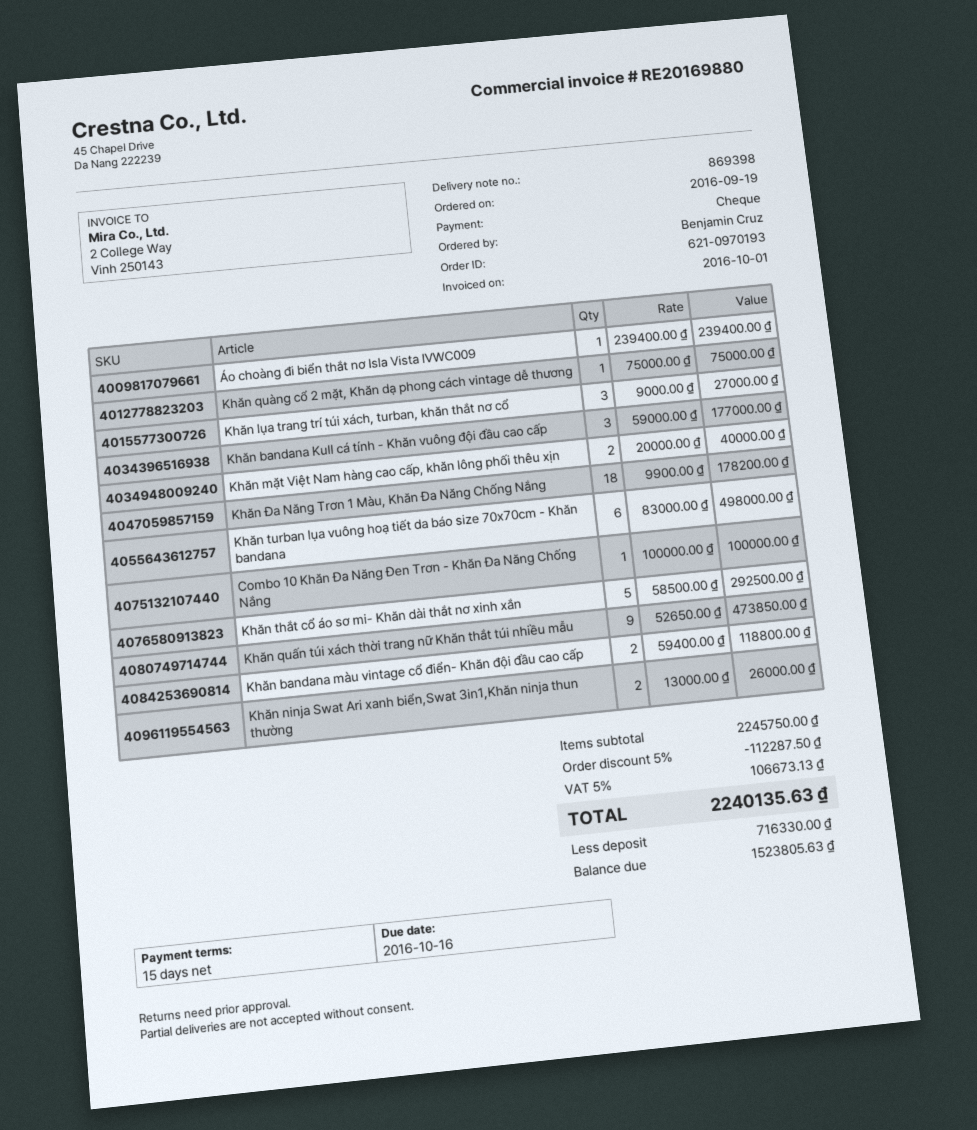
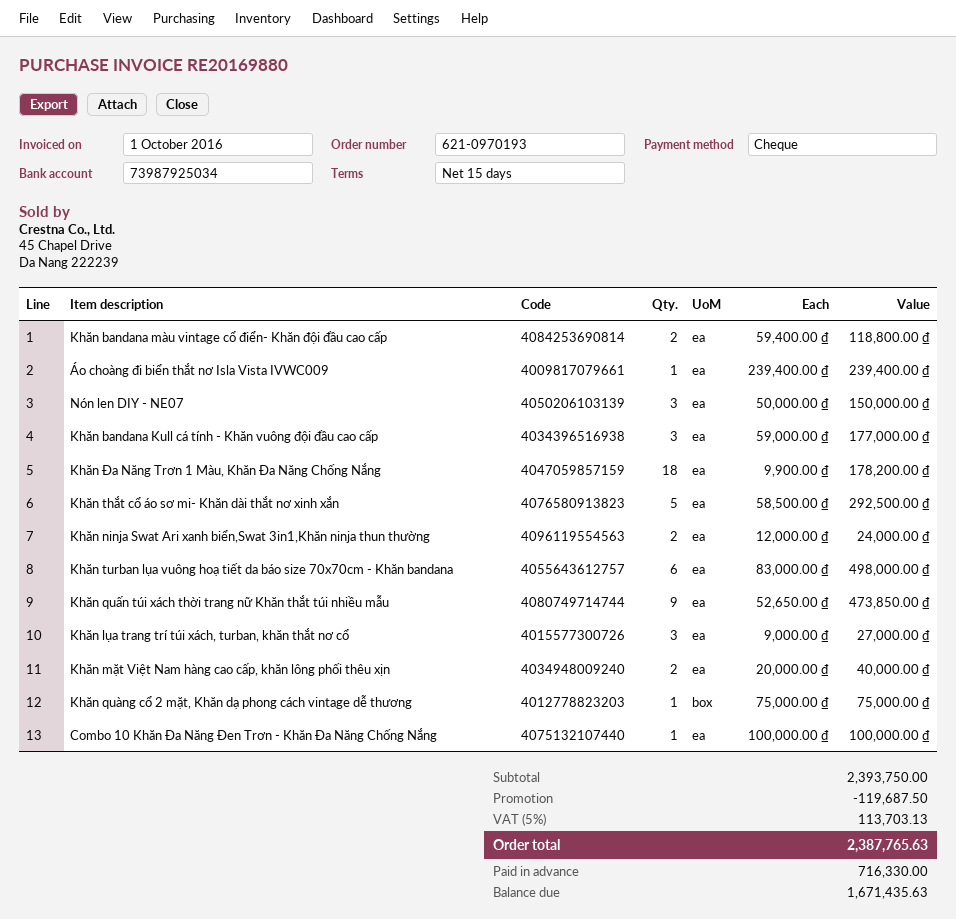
Khăn ninja Swat Ari xanh biển,Swat 3in1,Khăn ninja thun thường: 2 x 13000.00 = 26000.00 -> 2 x 12000.00 = 24000.00
Nón len DIY - NE07: none -> 3 x 50000.00 = 150000.00
subtotal: 2245750.00 -> 2393750.00
discount: 112287.50 -> 119687.50
tax: 5% = 106673.13 -> 5% = 113703.13
total: 2240135.63 -> 2387765.63
balance: 1523805.63 -> 1671435.63

